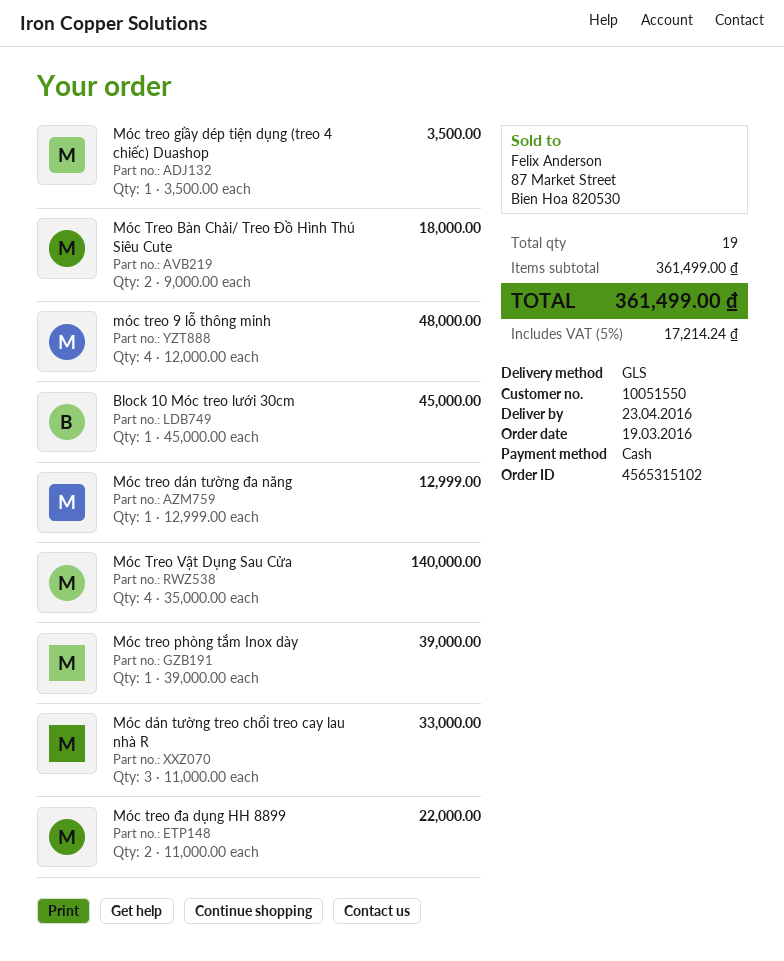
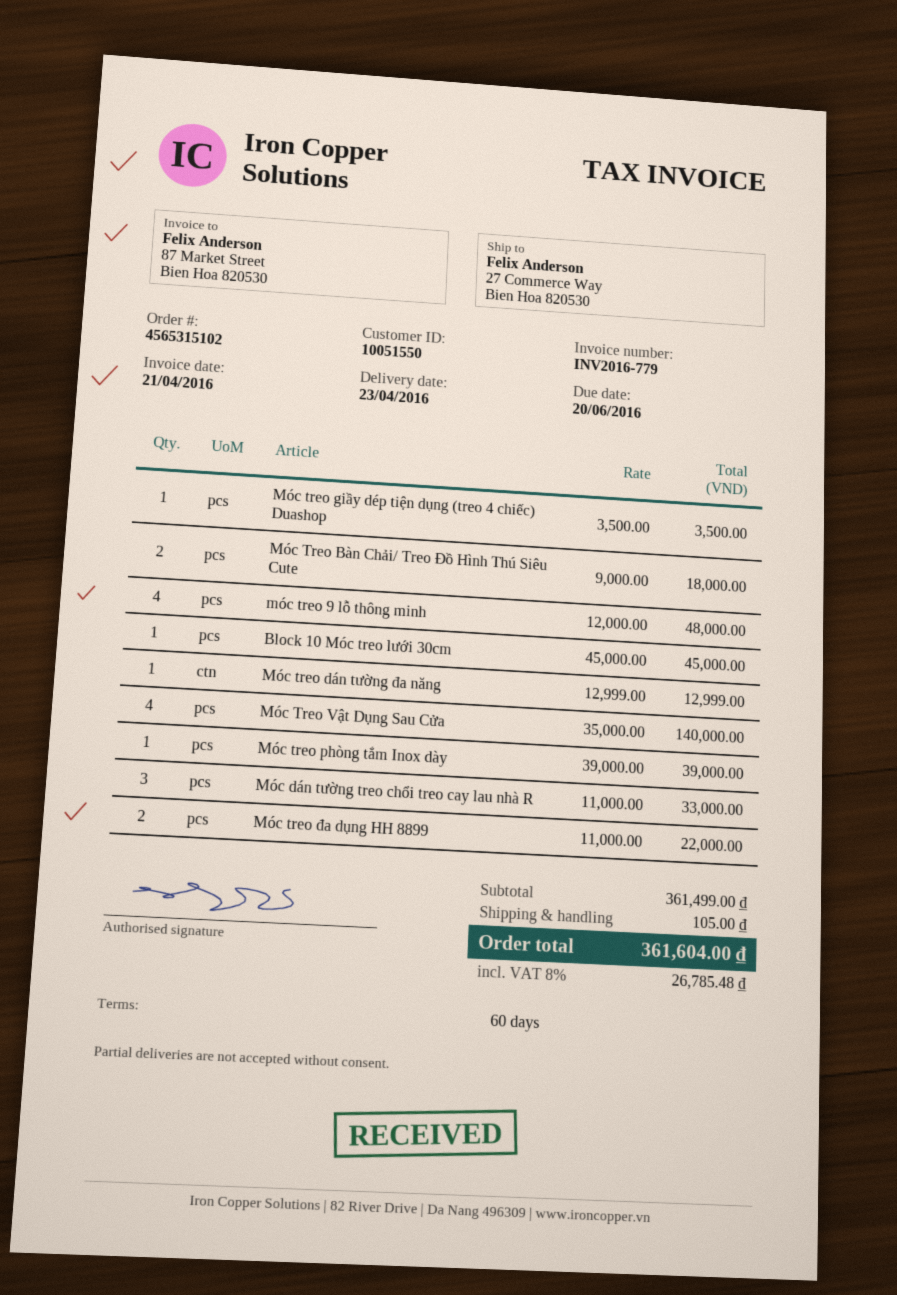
shipping: none -> 105.00
tax: 5% = 17214.24 -> 8% = 26785.48
total: 361499.00 -> 361604.00

